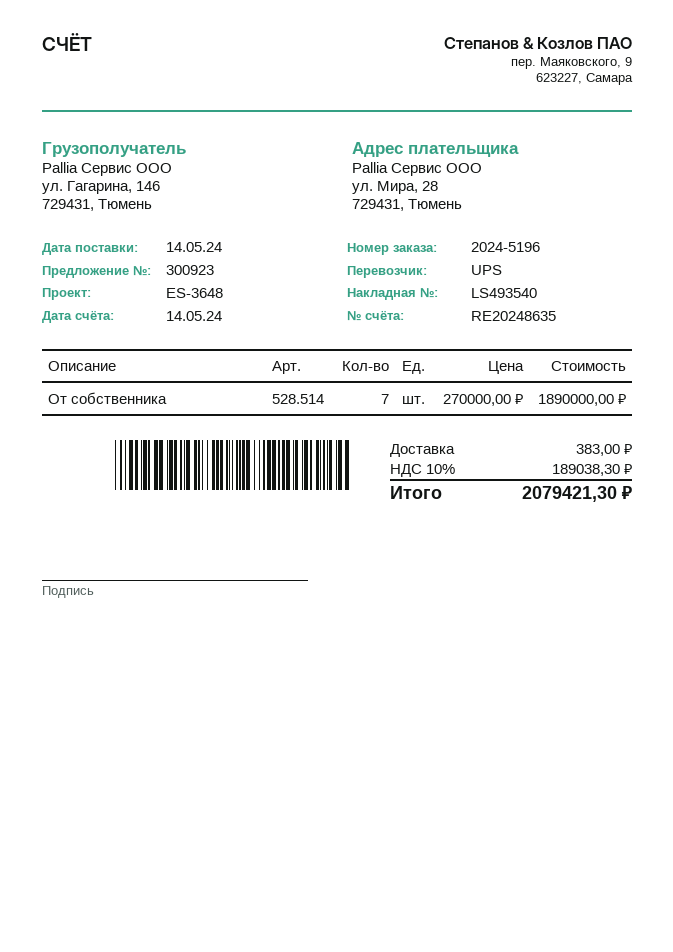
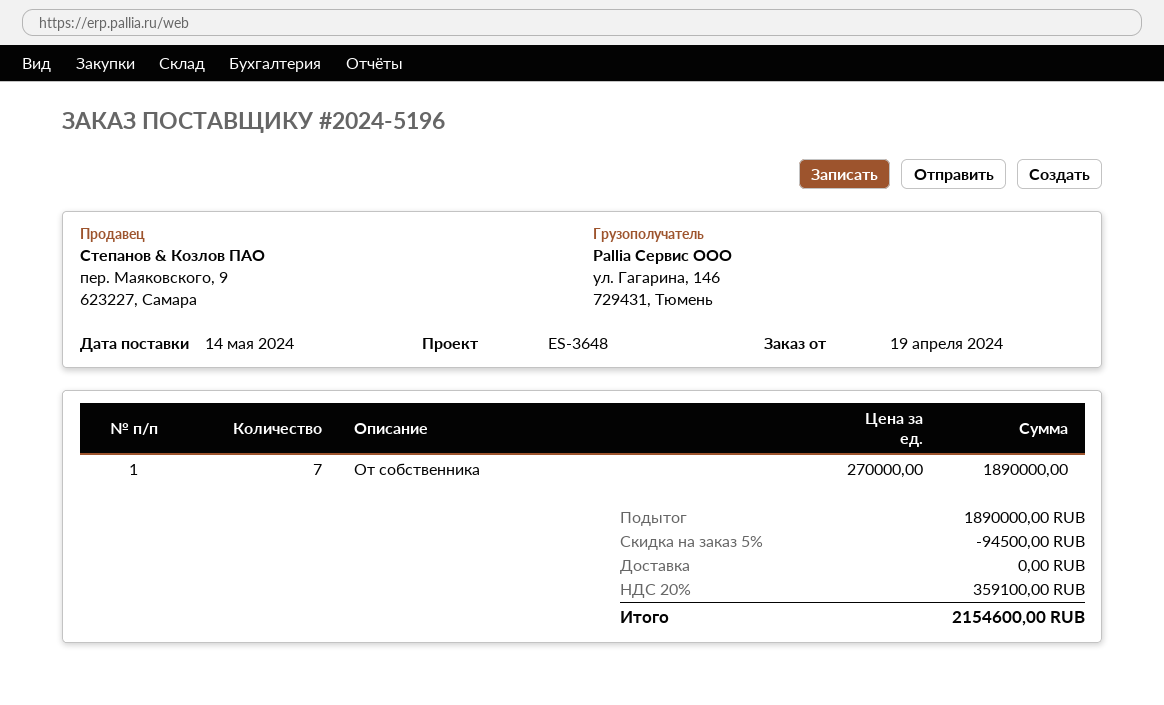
discount: none -> 5% = 94500.00
shipping: 383.00 -> 0.00
tax: 10% = 189038.30 -> 20% = 359100.00
total: 2079421.30 -> 2154600.00

